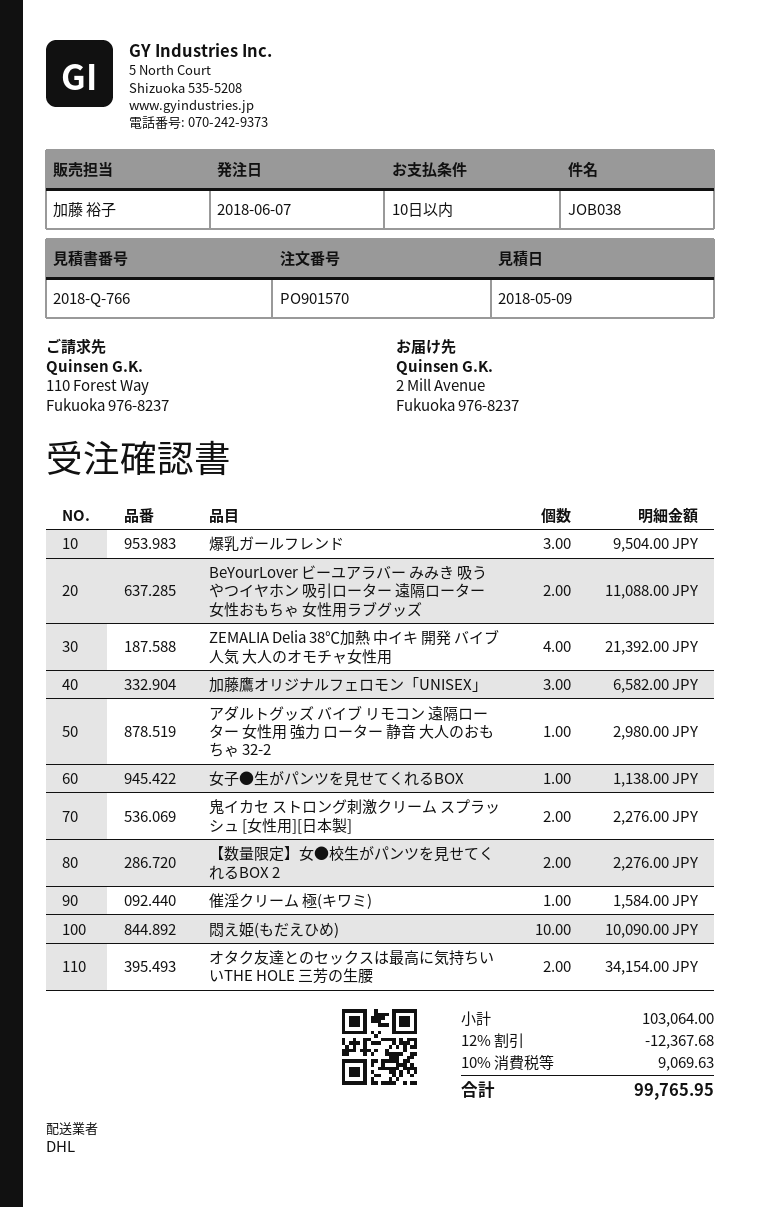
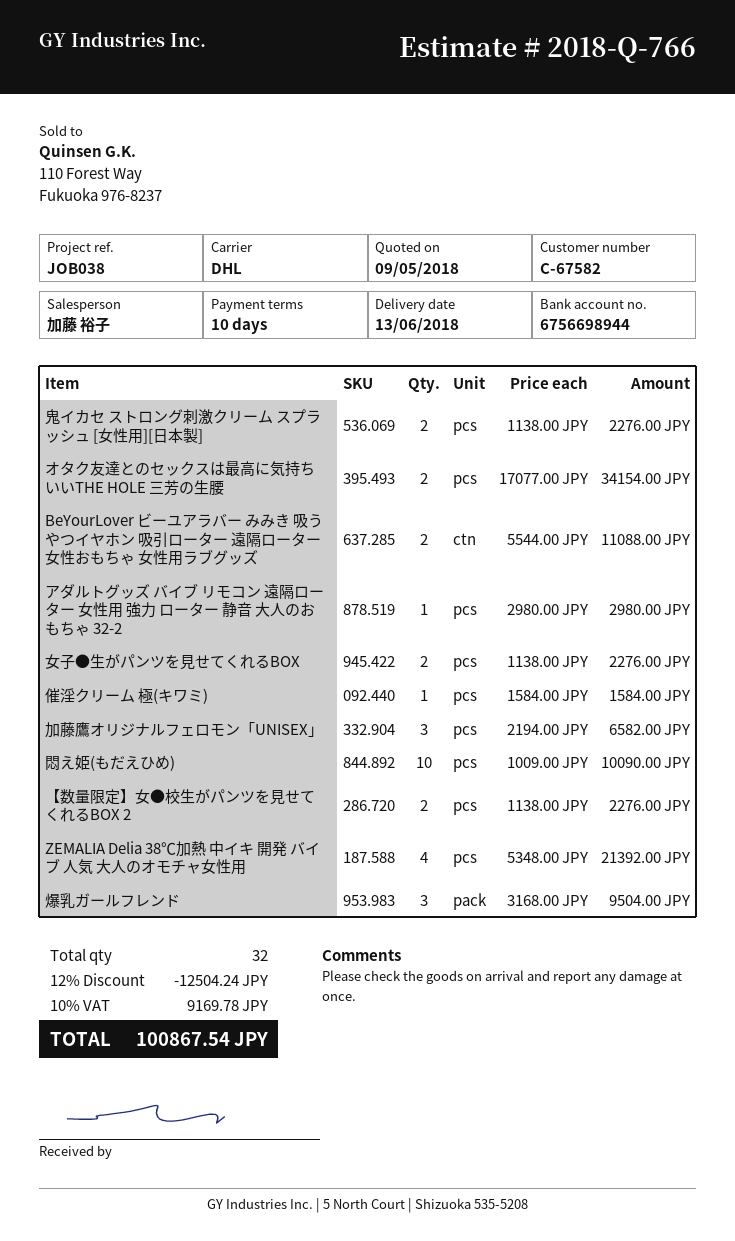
女子●生がパンツを見せてくれるBOX: 1 for 1138.00 -> 2 for 2276.00
discount: 12% = 12367.68 -> 12% = 12504.24
tax: 10% = 9069.63 -> 10% = 9169.78
total: 99765.95 -> 100867.54

